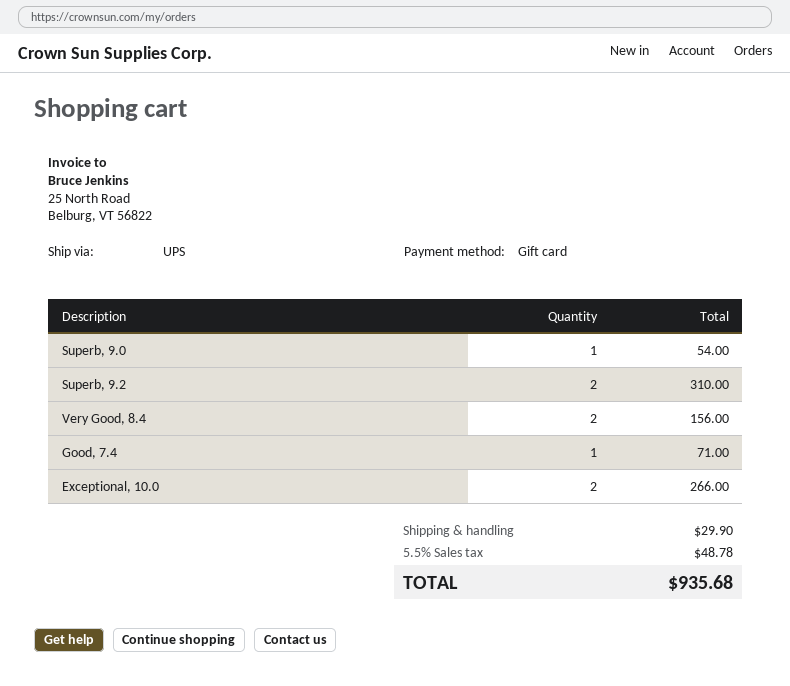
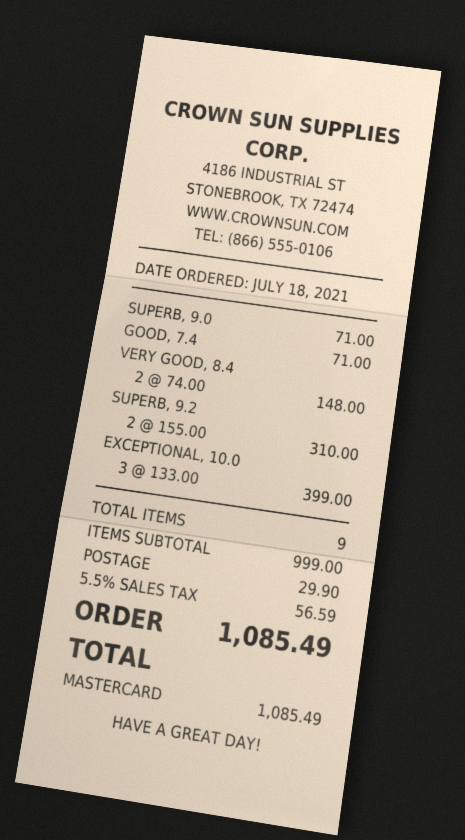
payment method: gift card -> Mastercard
Superb, 9.0: 1 for 54.00 -> 1 for 71.00
Very Good, 8.4: 2 for 156.00 -> 2 for 148.00
Exceptional, 10.0: 2 for 266.00 -> 3 for 399.00
tax: 5.5% = 48.78 -> 5.5% = 56.59
total: 935.68 -> 1085.49

